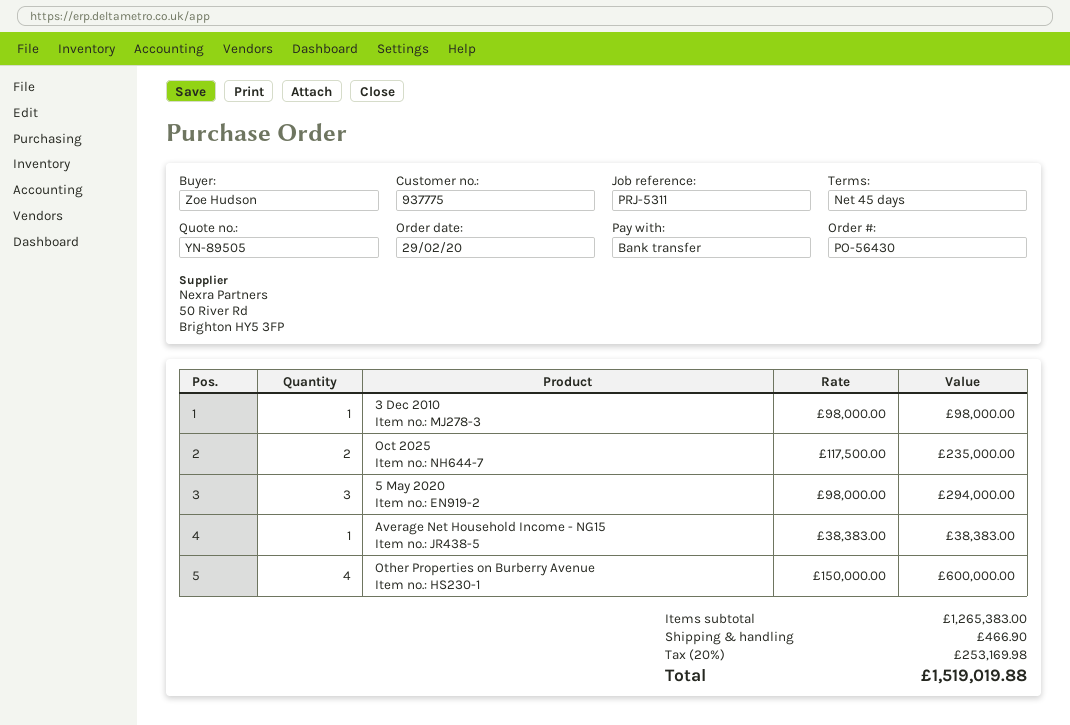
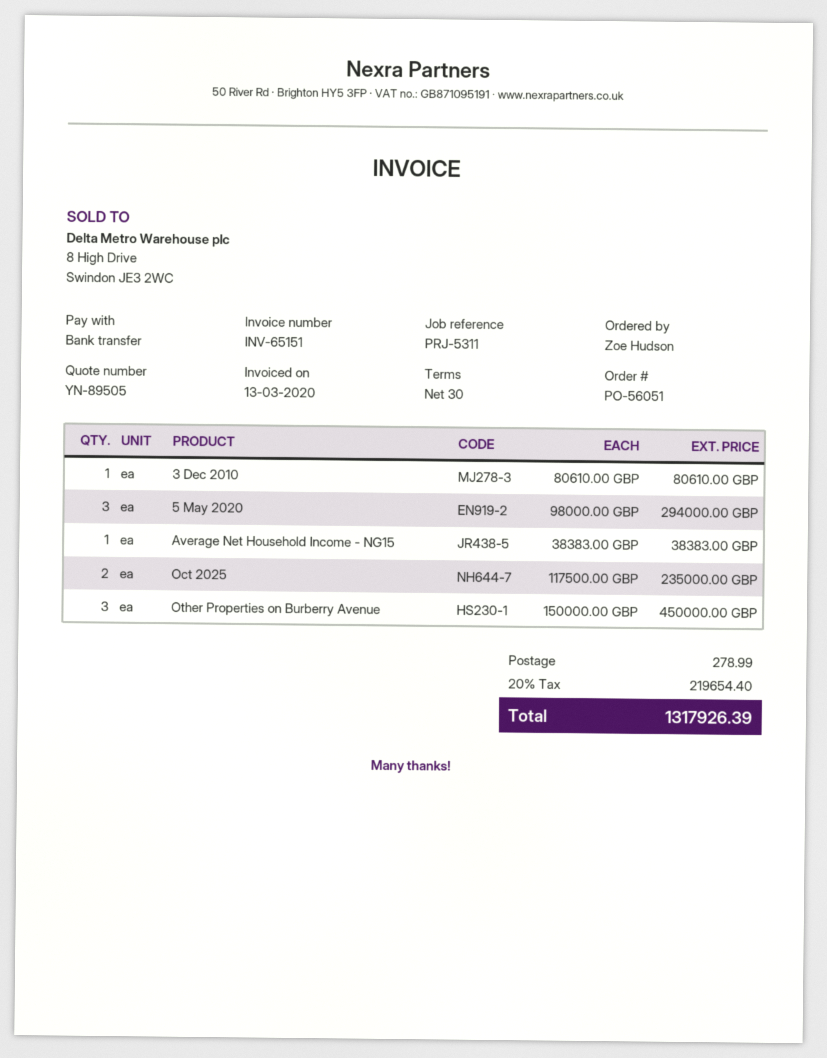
order number: PO-56430 -> PO-56051
payment terms: 45 days -> 30 days
3 Dec 2010: 1 x 98000.00 = 98000.00 -> 1 x 80610.00 = 80610.00
Other Properties on Burberry Avenue: 4 x 150000.00 = 600000.00 -> 3 x 150000.00 = 450000.00
shipping: 466.90 -> 278.99
tax: 20% = 253169.98 -> 20% = 219654.40
total: 1519019.88 -> 1317926.39

